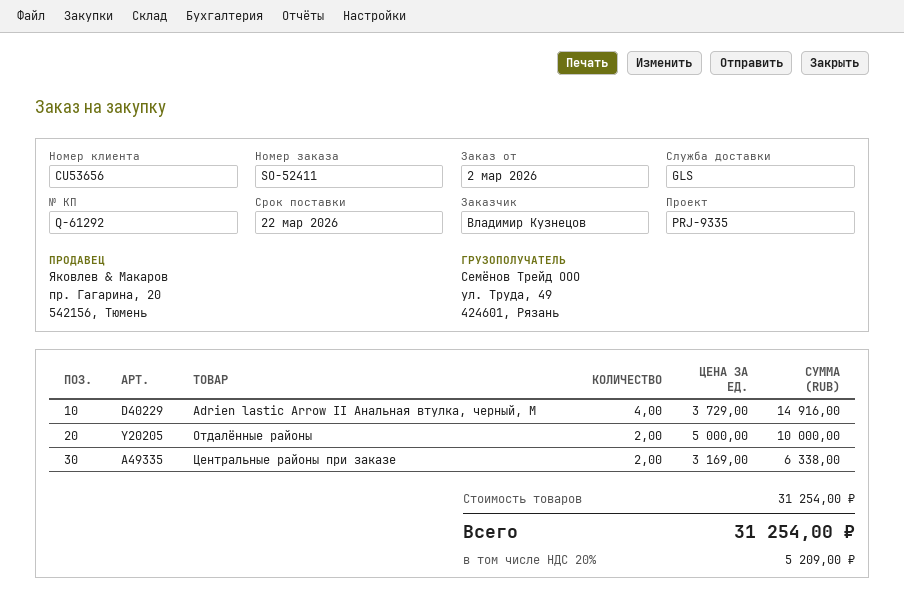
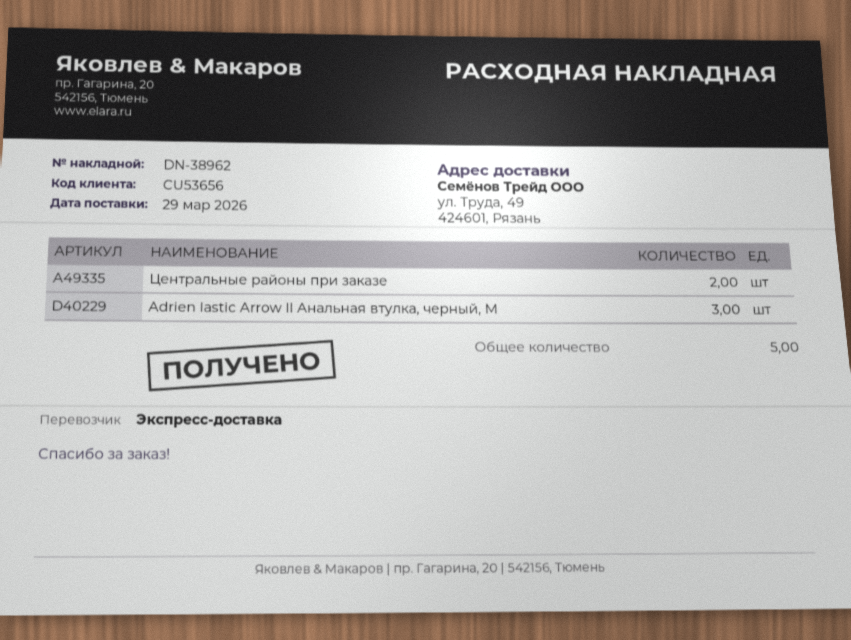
delivery date: 2026-03-22 -> 2026-03-29
shipping method: GLS -> express
Adrien lastic Arrow II Анальная втулка, черный, M: 4 -> 3
Отдалённые районы: 2 -> none

